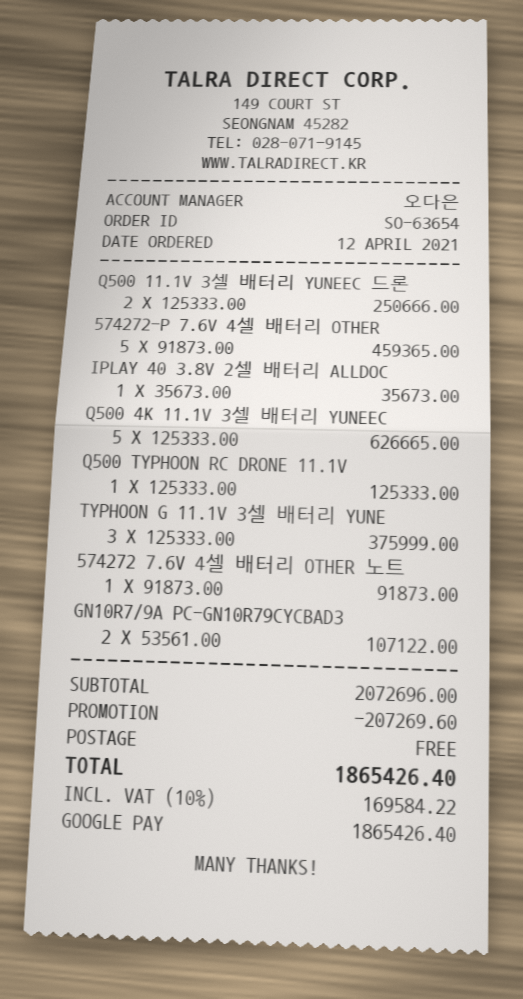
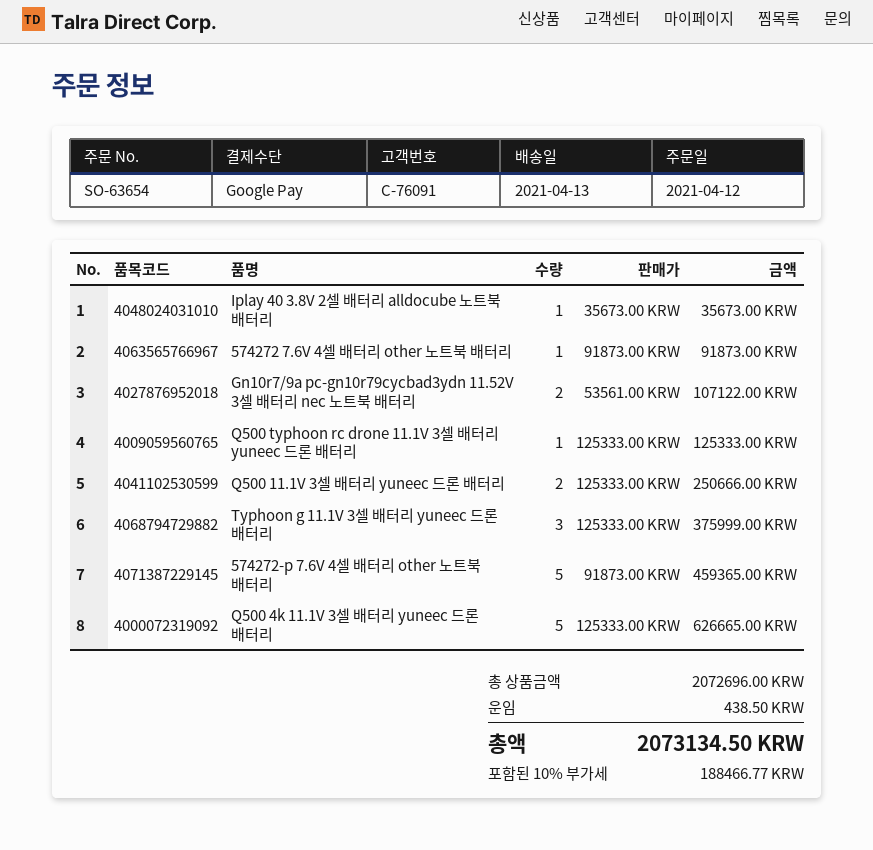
discount: 207269.60 -> none
shipping: 0.00 -> 438.50
tax: 10% = 169584.22 -> 10% = 188466.77
total: 1865426.40 -> 2073134.50

